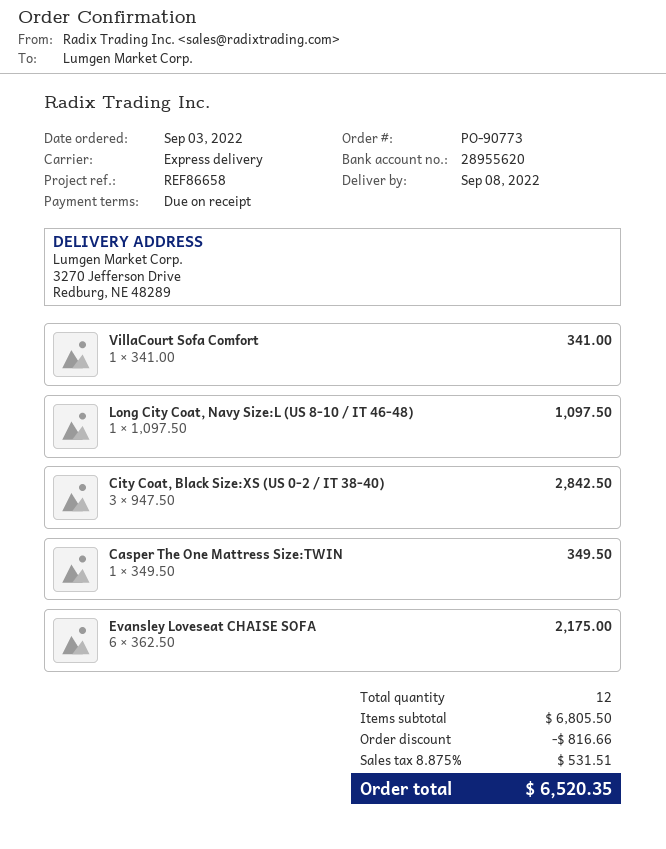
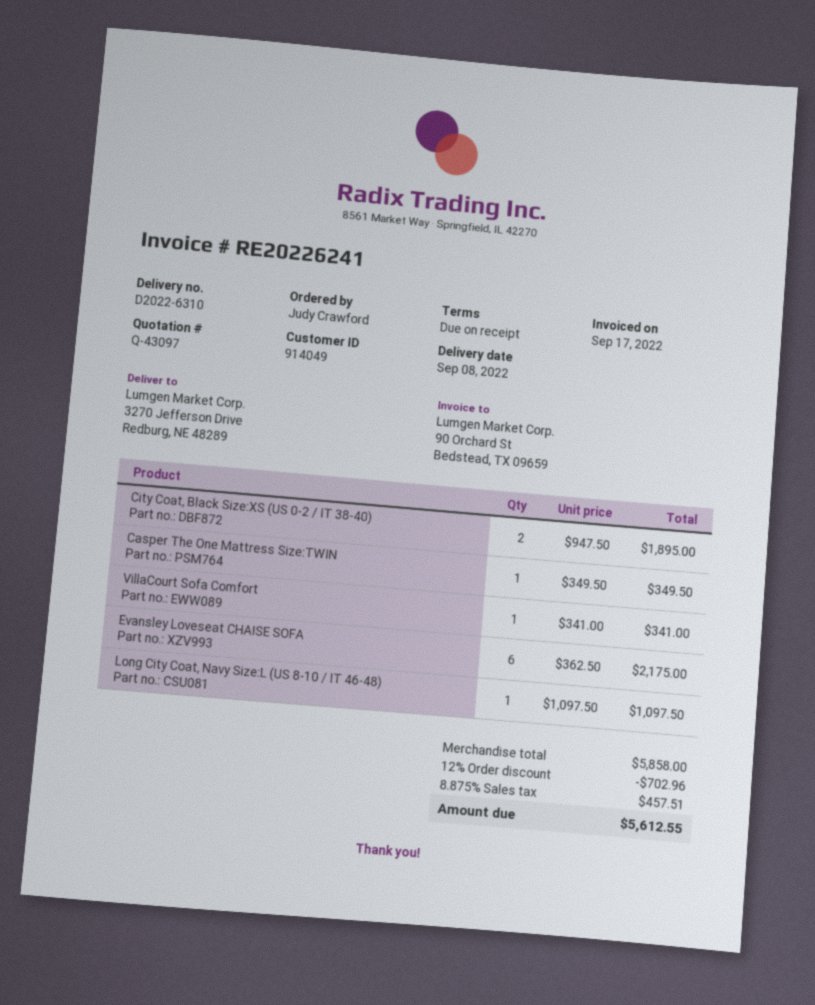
City Coat, Black Size:XS (US 0-2 / IT 38-40): 3 x 947.50 = 2842.50 -> 2 x 947.50 = 1895.00
subtotal: 6805.50 -> 5858.00
discount: 816.66 -> 702.96
tax: 8.875% = 531.51 -> 8.875% = 457.51
total: 6520.35 -> 5612.55

